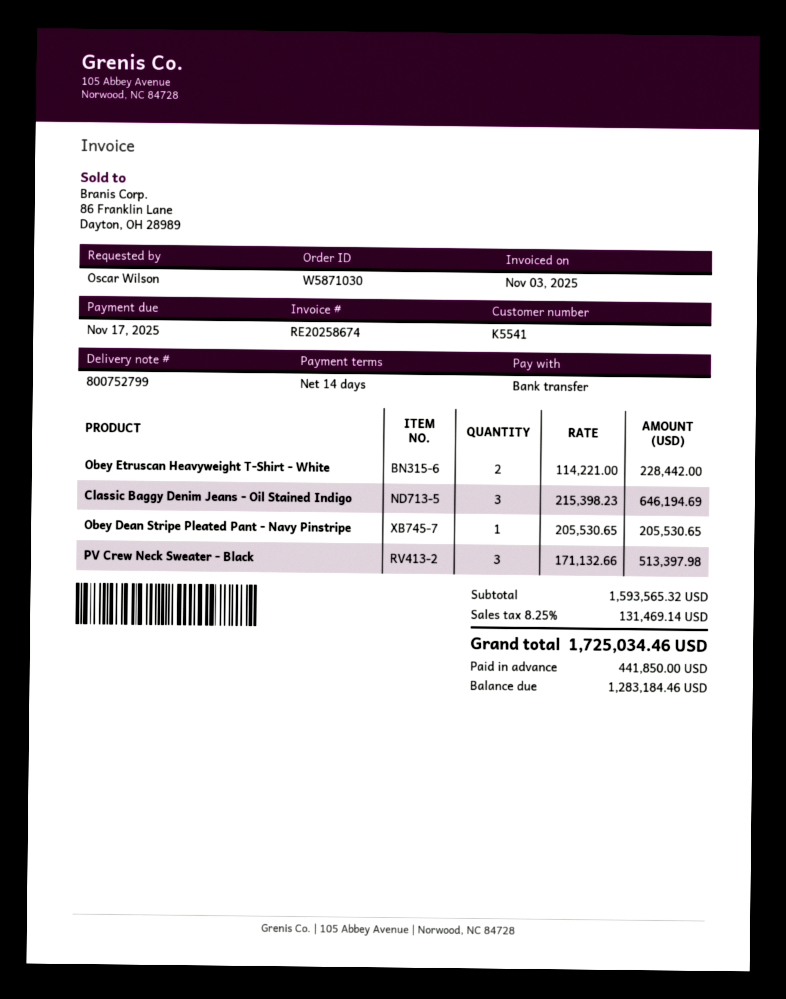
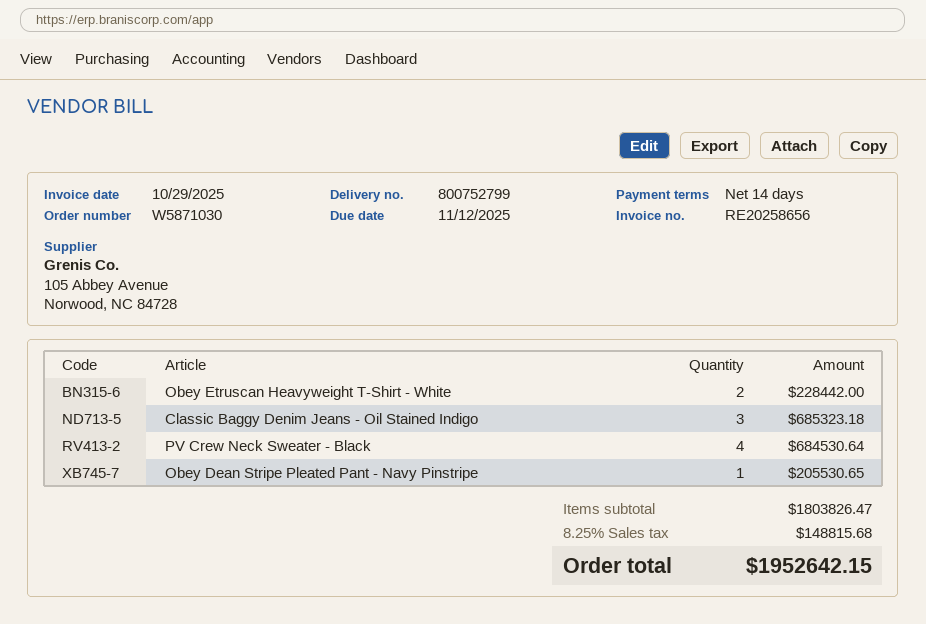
invoice number: RE20258674 -> RE20258656
invoice date: 2025-11-03 -> 2025-10-29
due date: 2025-11-17 -> 2025-11-12
Classic Baggy Denim Jeans - Oil Stained Indigo: 3 for 646194.69 -> 3 for 685323.18
PV Crew Neck Sweater - Black: 3 for 513397.98 -> 4 for 684530.64
subtotal: 1593565.32 -> 1803826.47
tax: 8.25% = 131469.14 -> 8.25% = 148815.68
total: 1725034.46 -> 1952642.15

